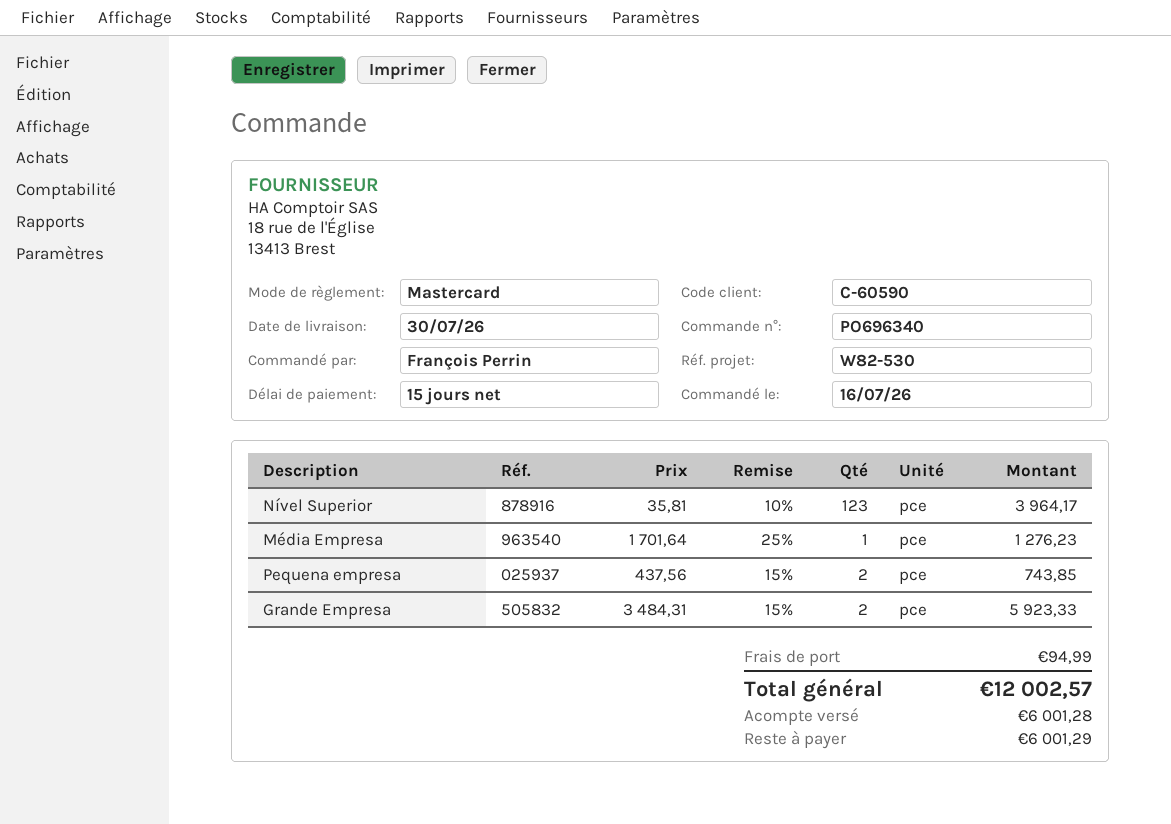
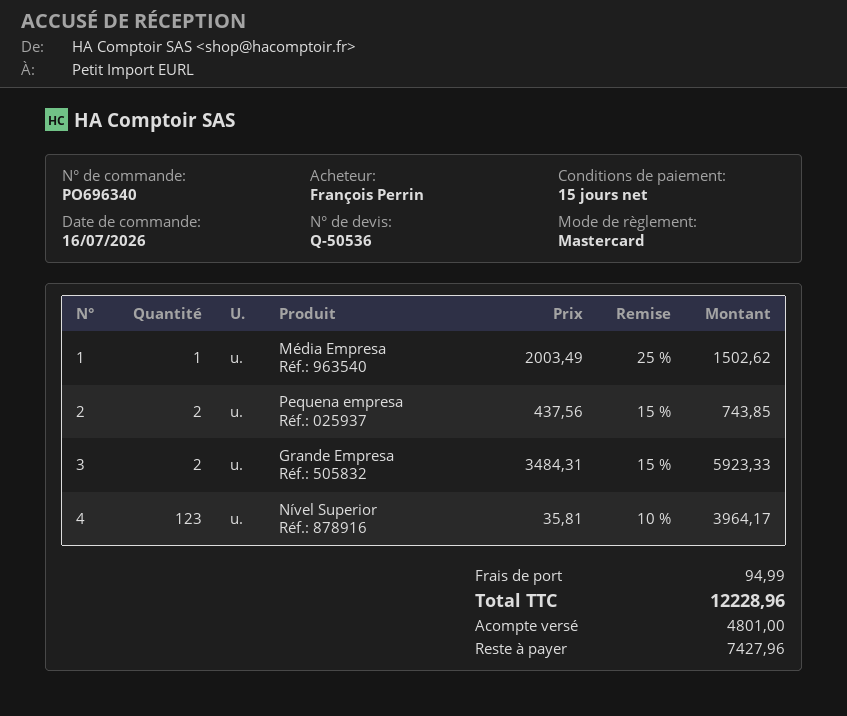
Média Empresa: 1 x 1701.64 - 25% = 1276.23 -> 1 x 2003.49 - 25% = 1502.62
total: 12002.57 -> 12228.96
deposit: 6001.28 -> 4801.00
balance: 6001.29 -> 7427.96

